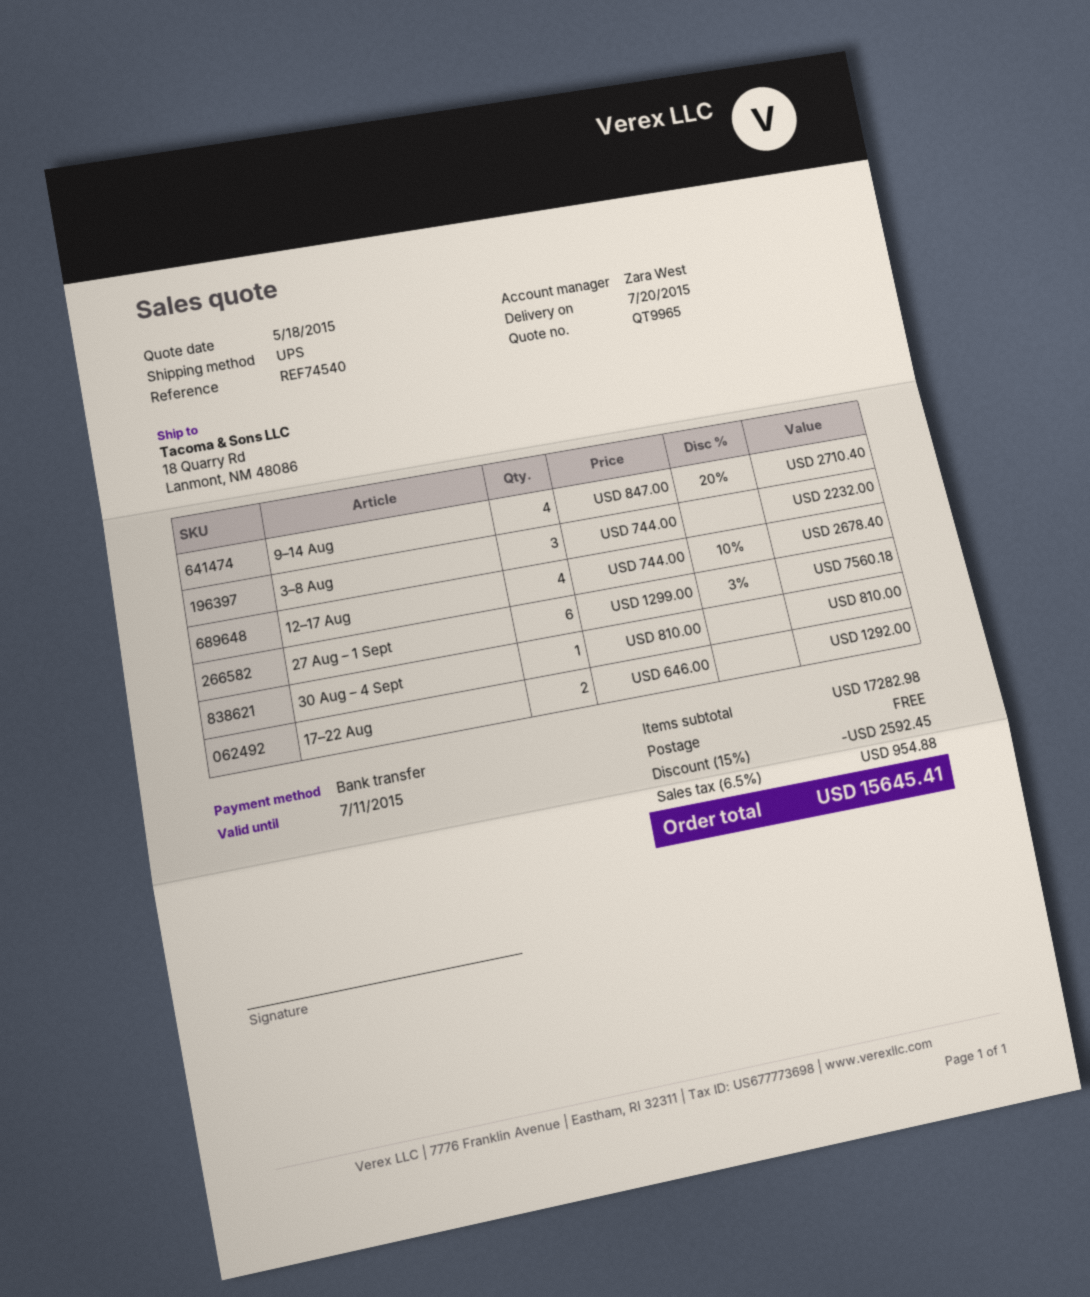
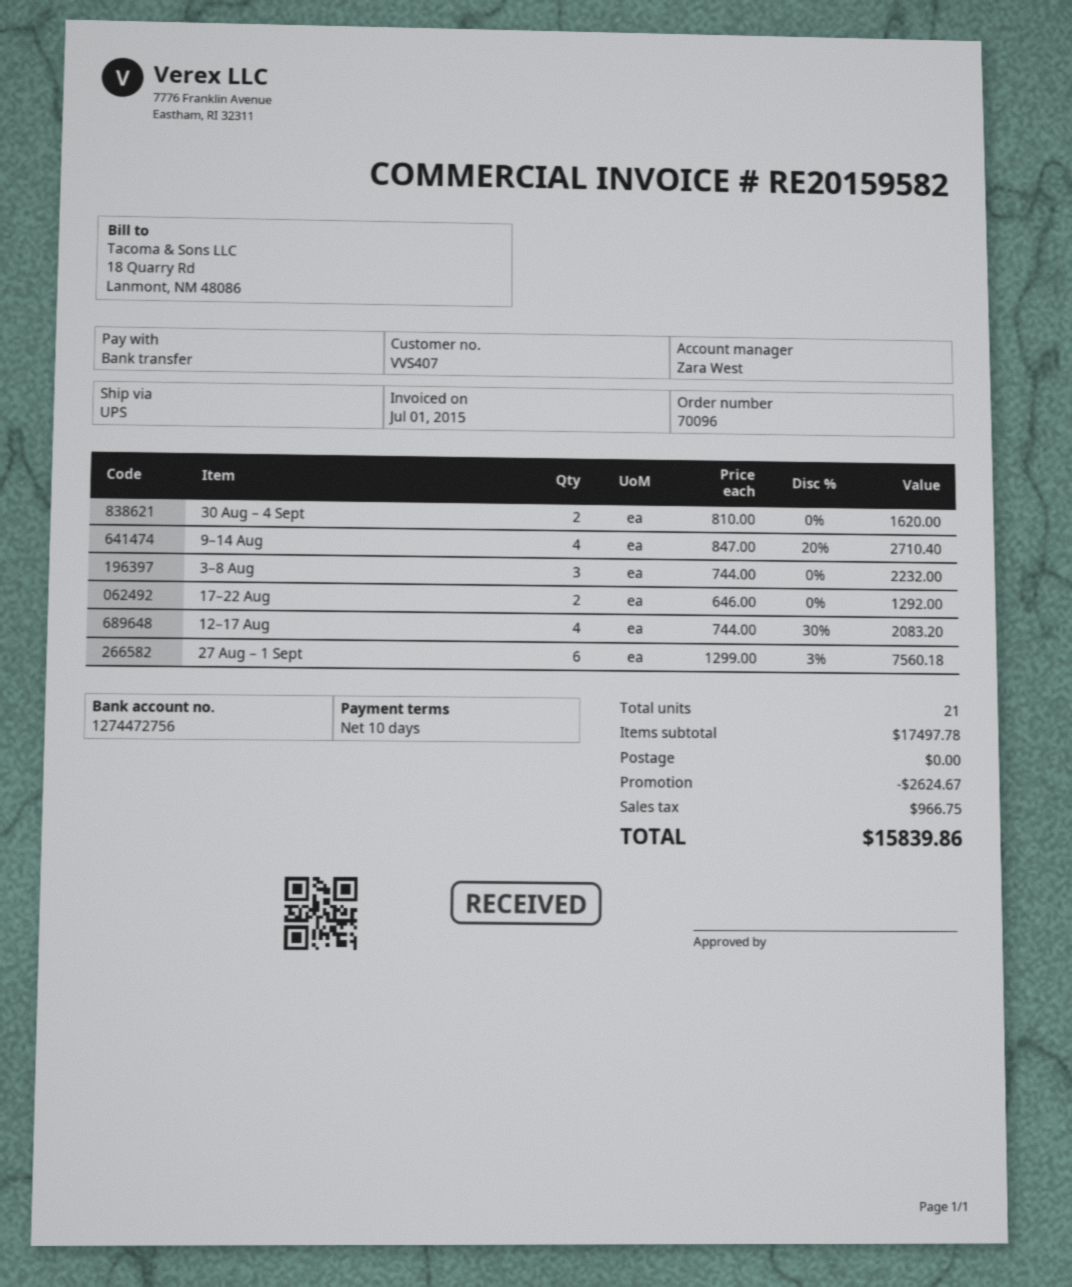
12–17 Aug: 4 x 744.00 - 10% = 2678.40 -> 4 x 744.00 - 30% = 2083.20
30 Aug – 4 Sept: 1 x 810.00 = 810.00 -> 2 x 810.00 = 1620.00
subtotal: 17282.98 -> 17497.78
discount: 2592.45 -> 2624.67
tax: 954.88 -> 966.75
total: 15645.41 -> 15839.86

